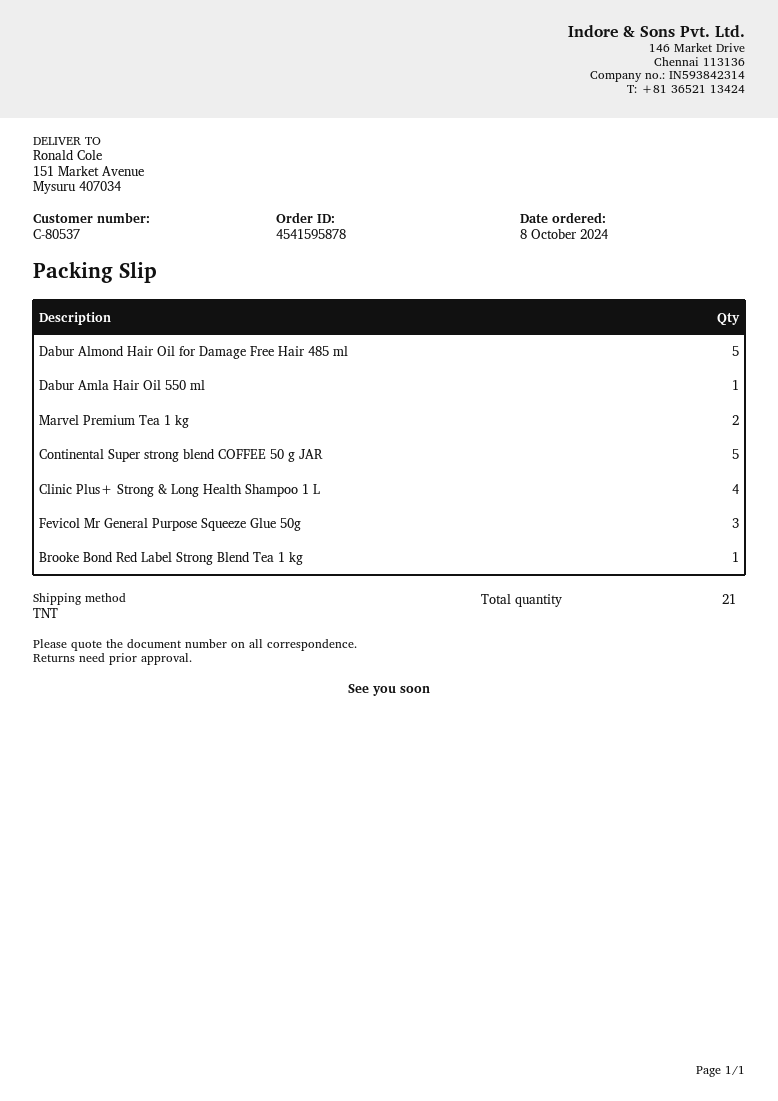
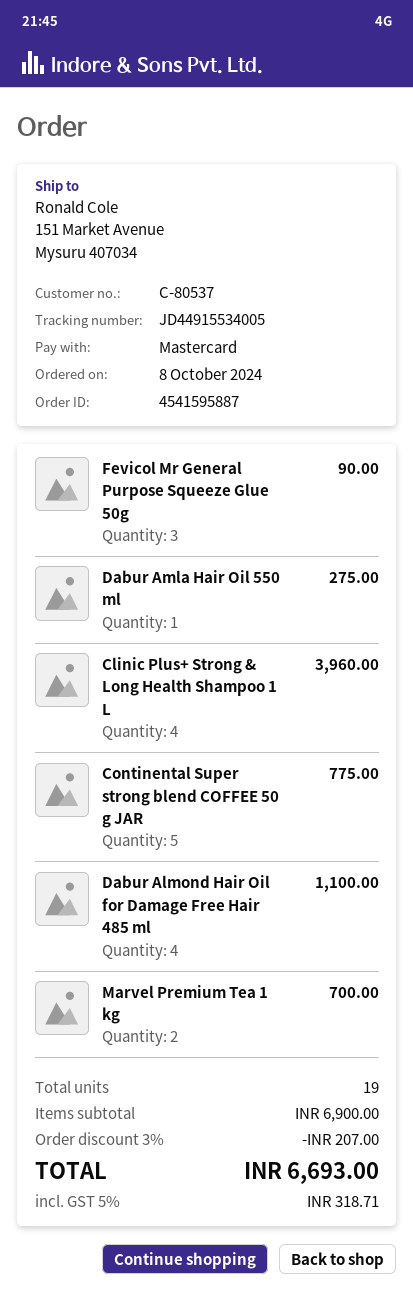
order number: 4541595878 -> 4541595887
Dabur Almond Hair Oil for Damage Free Hair 485 ml: 5 -> 4
Brooke Bond Red Label Strong Blend Tea 1 kg: 1 -> none
total quantity: 21 -> 19

